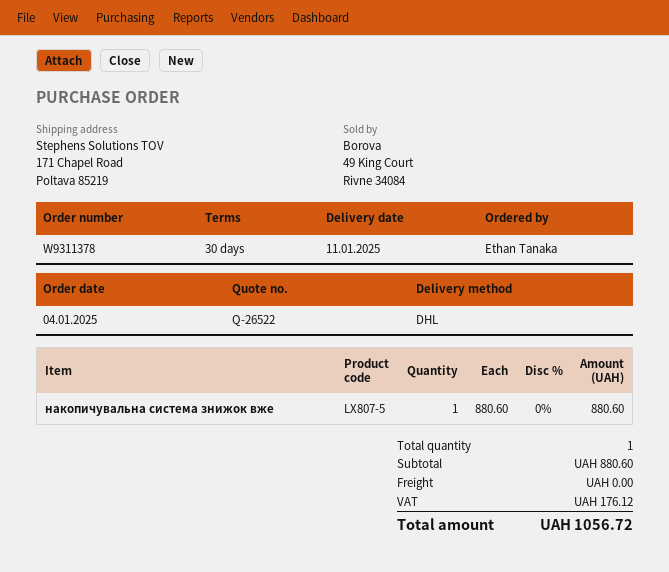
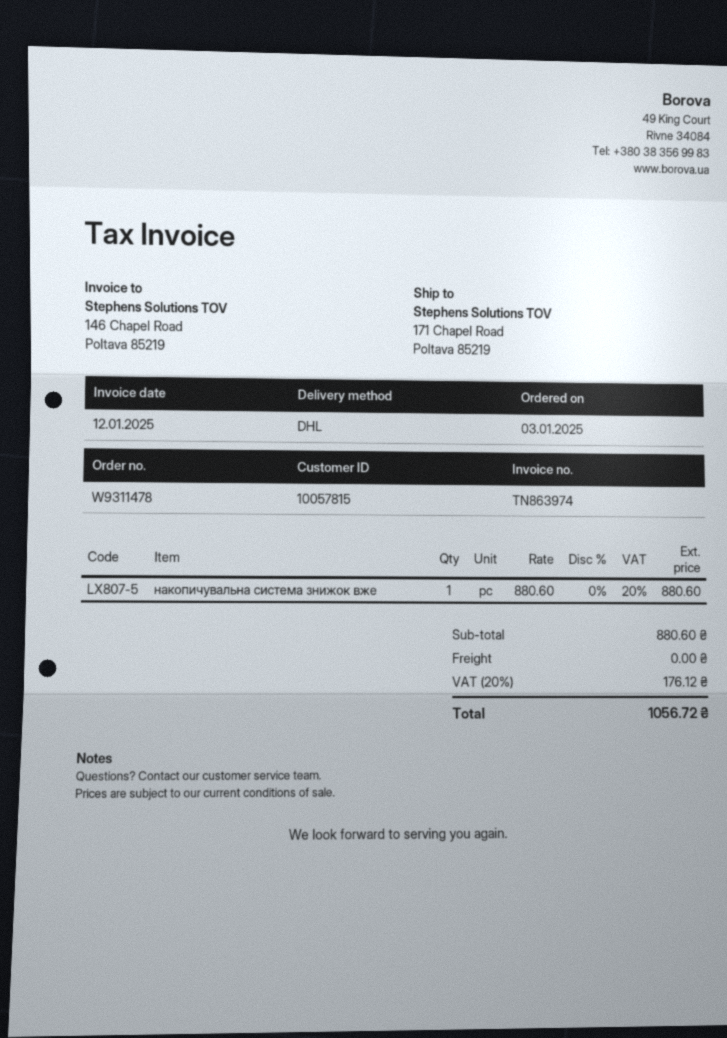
order number: W9311378 -> W9311478
order date: 2025-01-04 -> 2025-01-03

